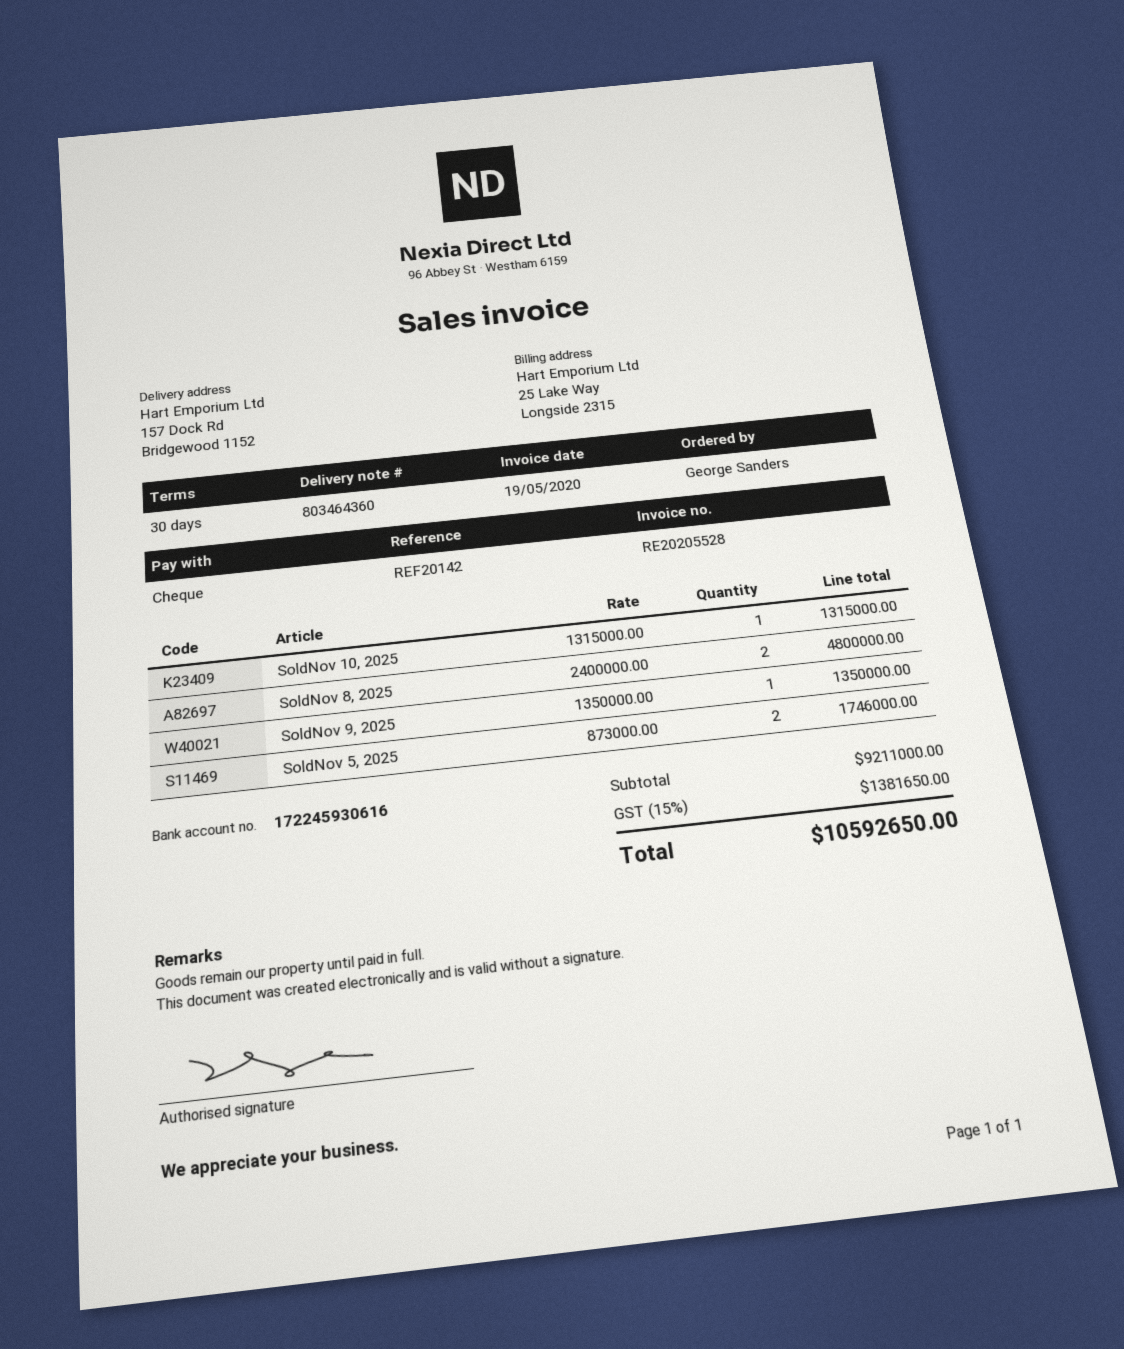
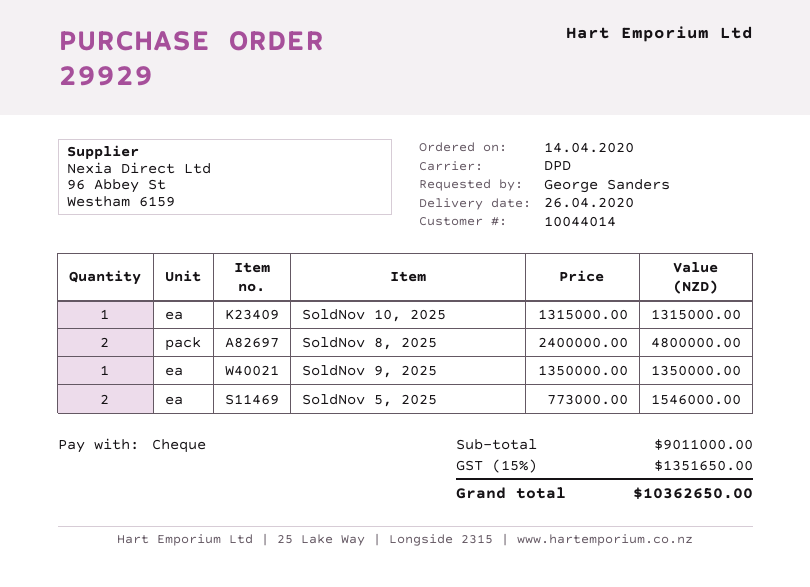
SoldNov 5, 2025: 2 x 873000.00 = 1746000.00 -> 2 x 773000.00 = 1546000.00
subtotal: 9211000.00 -> 9011000.00
tax: 15% = 1381650.00 -> 15% = 1351650.00
total: 10592650.00 -> 10362650.00

